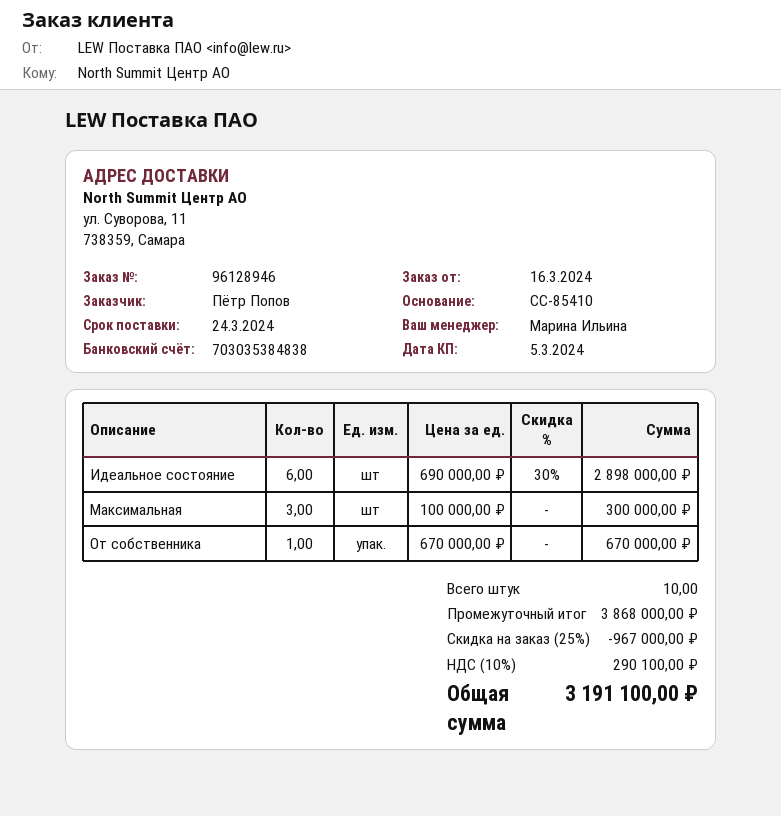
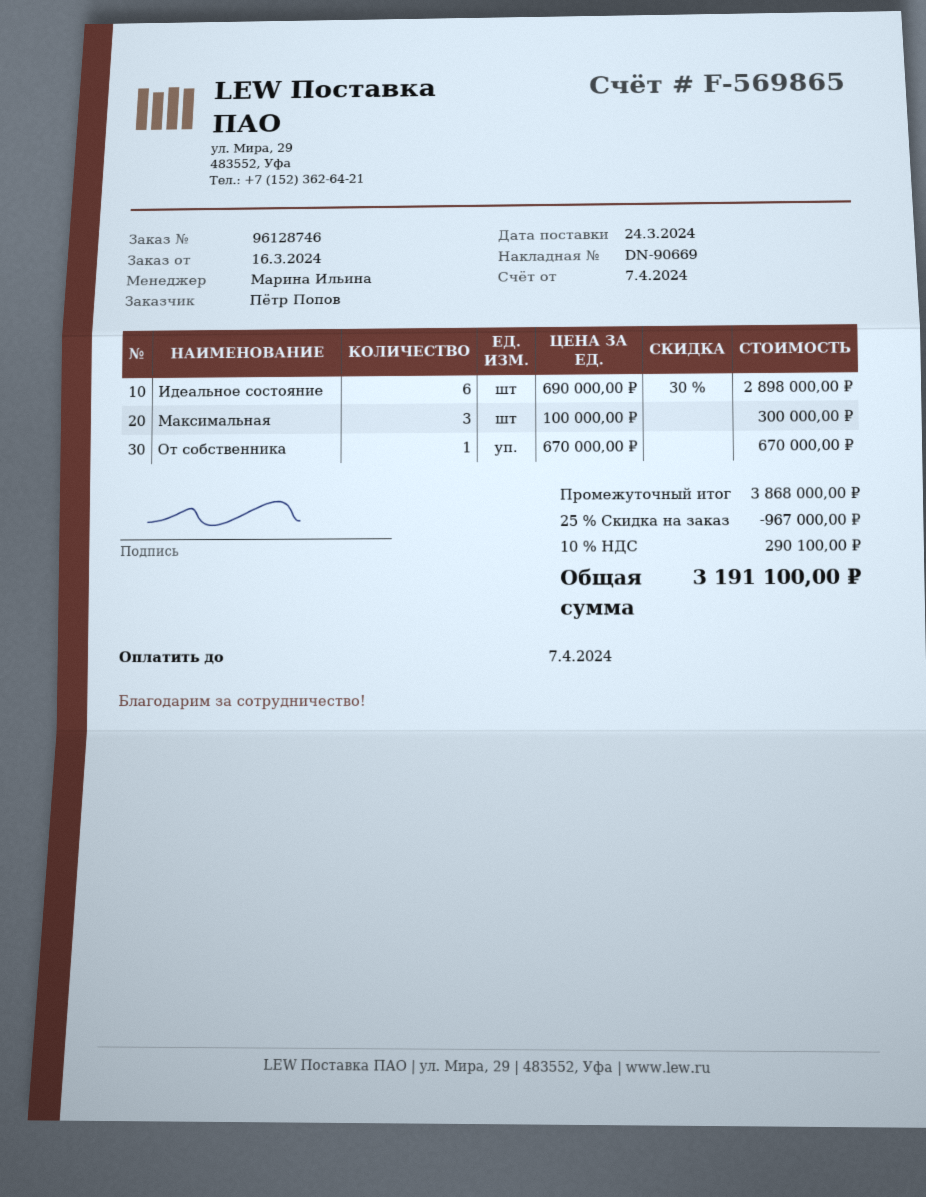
order number: 96128946 -> 96128746

